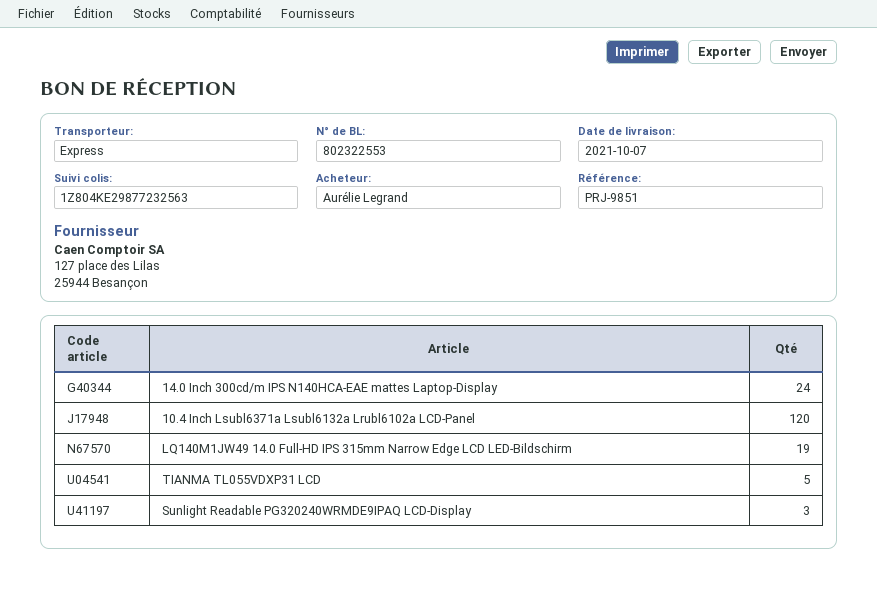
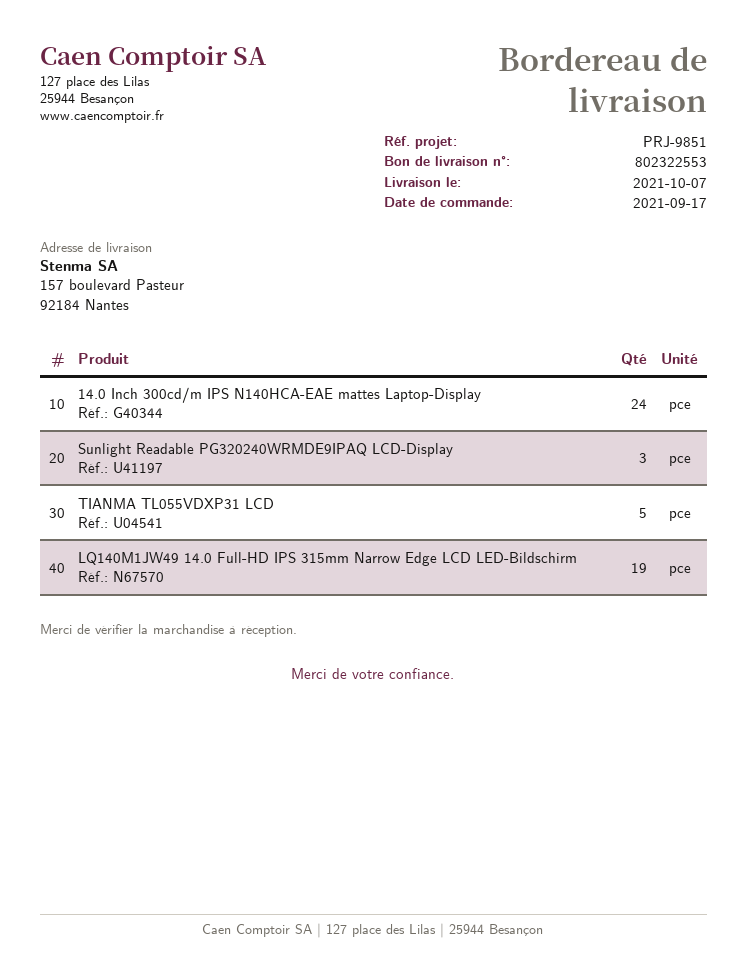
10.4 Inch Lsubl6371a Lsubl6132a Lrubl6102a LCD-Panel: 120 -> none

